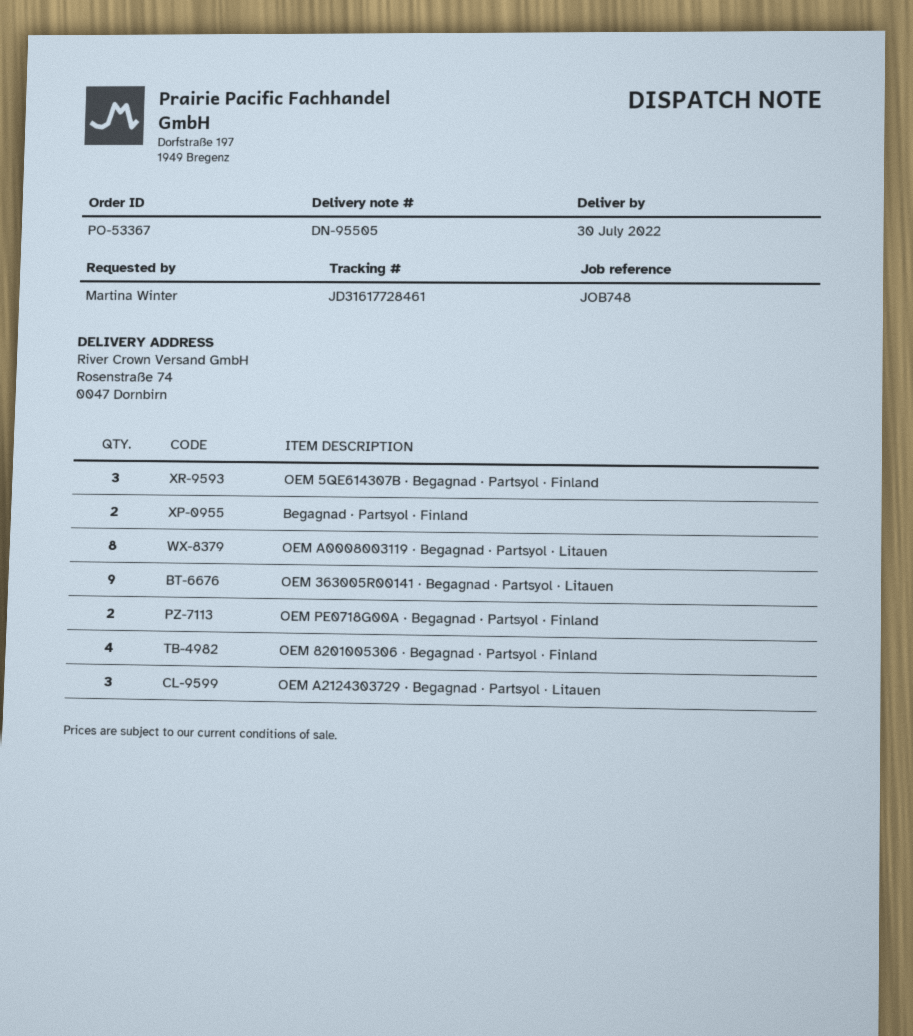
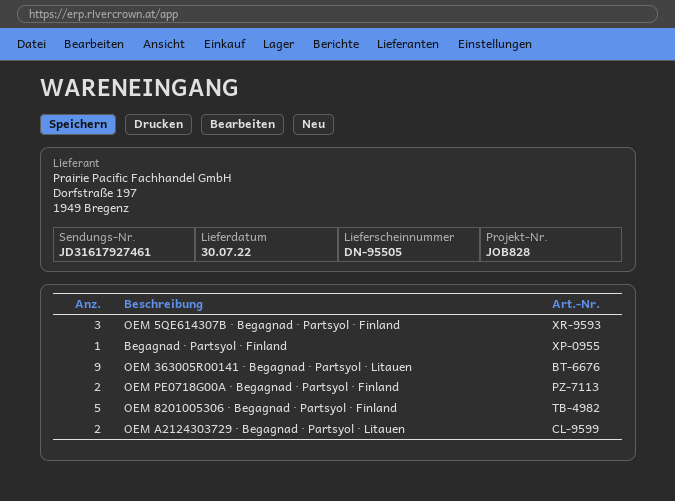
reference: JOB748 -> JOB828
tracking number: JD31617728461 -> JD31617927461
Begagnad · Partsyol · Finland: 2 -> 1
OEM A0008003119 · Begagnad · Partsyol · Litauen: 8 -> none
OEM 8201005306 · Begagnad · Partsyol · Finland: 4 -> 5
OEM A2124303729 · Begagnad · Partsyol · Litauen: 3 -> 2

